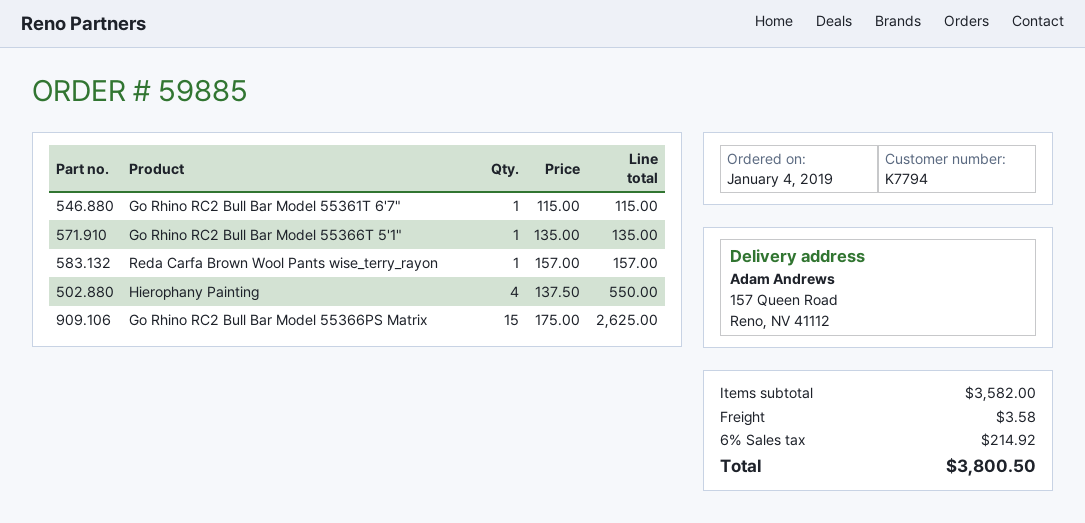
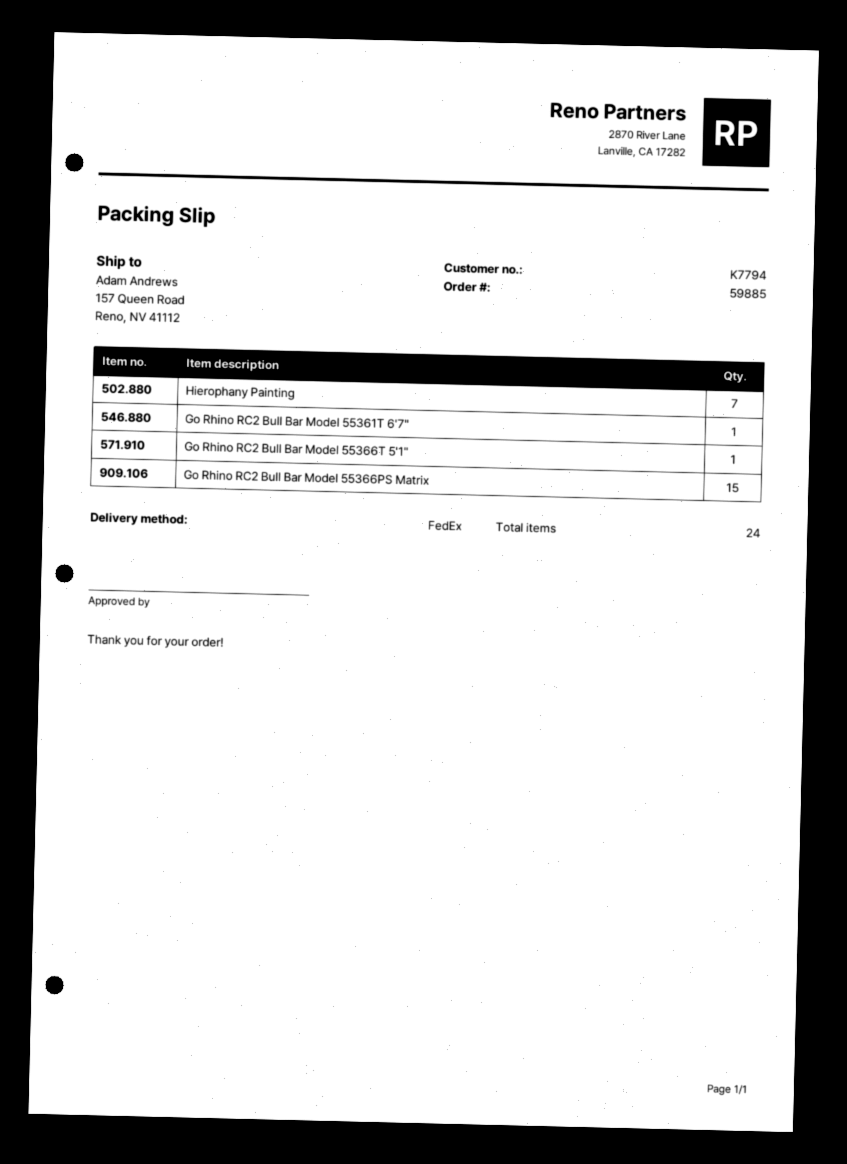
Reda Carfa Brown Wool Pants wise_terry_rayon: 1 -> none
Hierophany Painting: 4 -> 7

